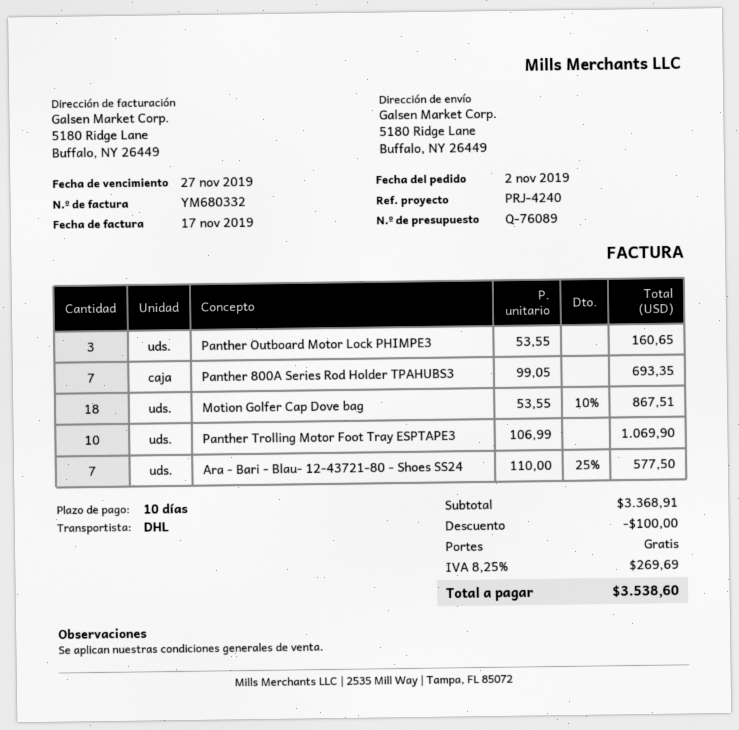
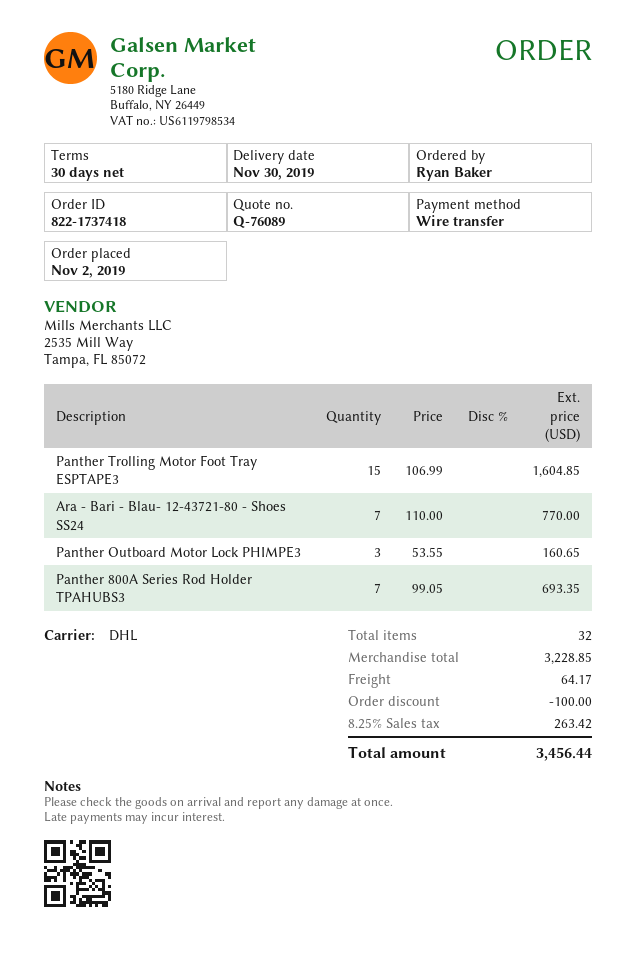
payment terms: 10 days -> 30 days
Motion Golfer Cap Dove bag: 18 x 53.55 - 10% = 867.51 -> none
Panther Trolling Motor Foot Tray ESPTAPE3: 10 x 106.99 = 1069.90 -> 15 x 106.99 = 1604.85
Ara - Bari - Blau- 12-43721-80 - Shoes SS24: 7 x 110.00 - 25% = 577.50 -> 7 x 110.00 = 770.00
subtotal: 3368.91 -> 3228.85
shipping: 0.00 -> 64.17
tax: 8.25% = 269.69 -> 8.25% = 263.42
total: 3538.60 -> 3456.44

